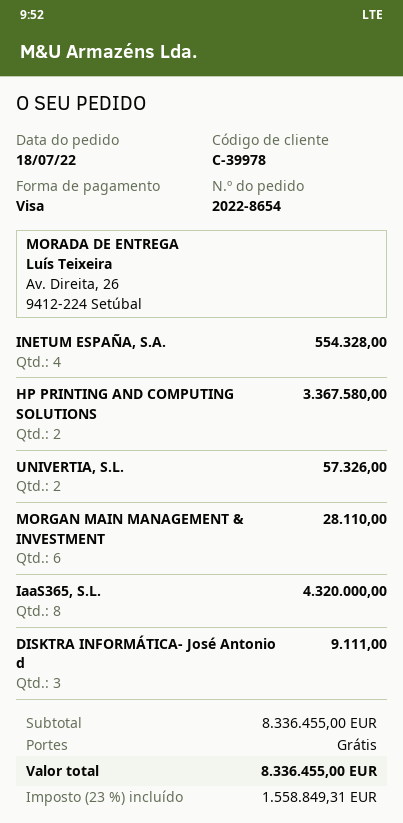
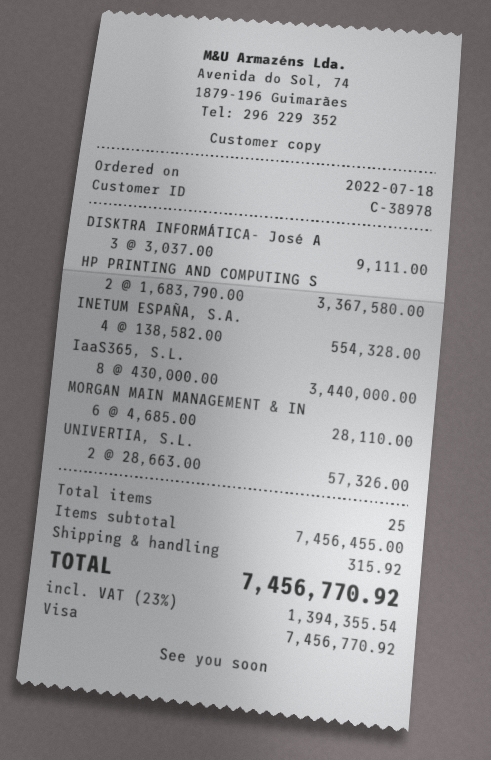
customer number: C-39978 -> C-38978
IaaS365, S.L.: 8 for 4320000.00 -> 8 for 3440000.00
subtotal: 8336455.00 -> 7456455.00
shipping: 0.00 -> 315.92
tax: 23% = 1558849.31 -> 23% = 1394355.54
total: 8336455.00 -> 7456770.92

